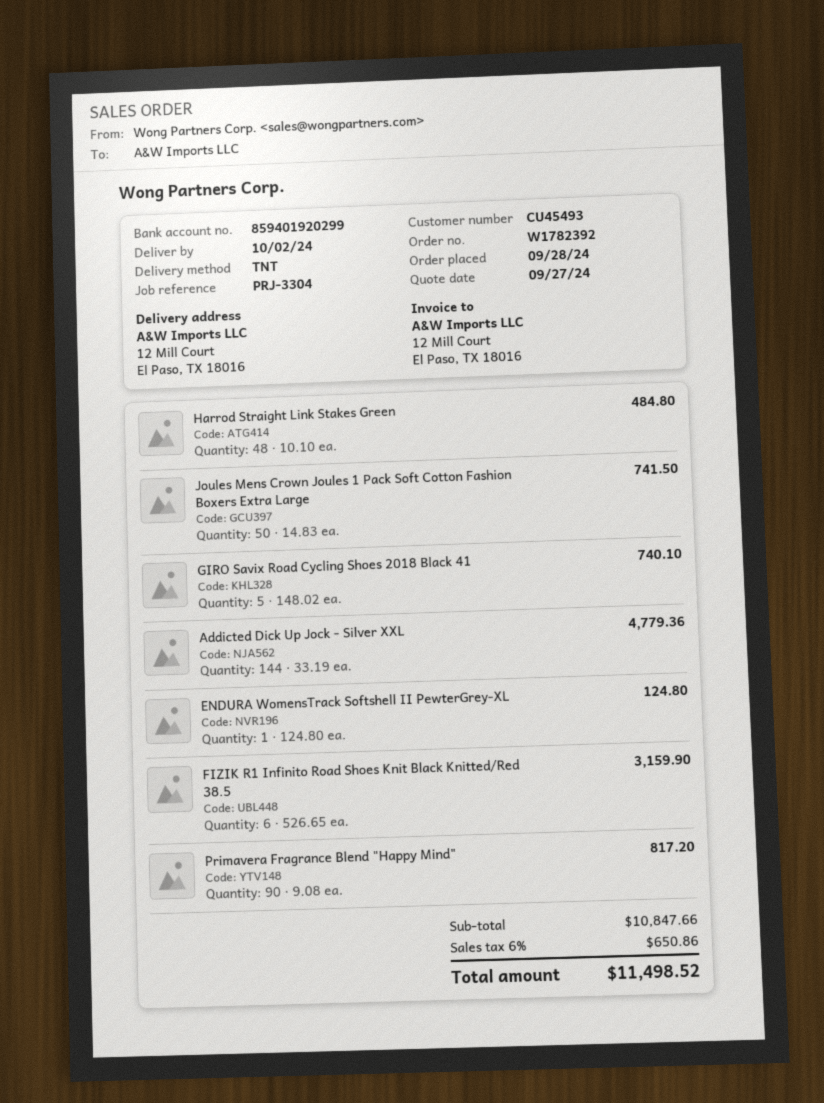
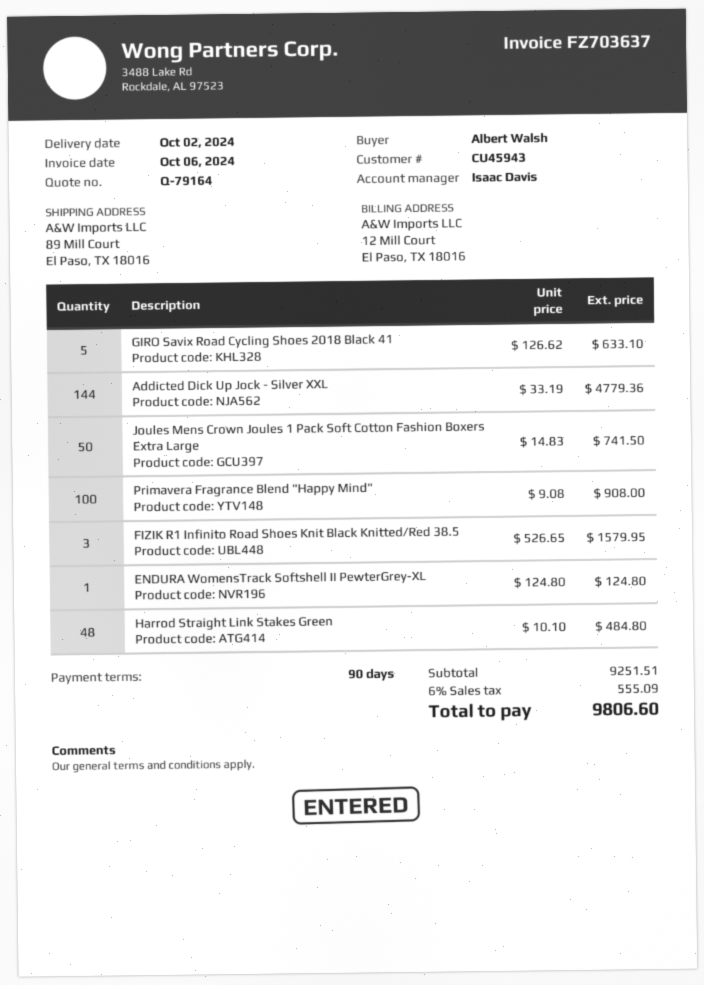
customer number: CU45493 -> CU45943
ship to: 12 Mill Court, El Paso, TX 18016 -> 89 Mill Court, El Paso, TX 18016
GIRO Savix Road Cycling Shoes 2018 Black 41: 5 x 148.02 = 740.10 -> 5 x 126.62 = 633.10
FIZIK R1 Infinito Road Shoes Knit Black Knitted/Red 38.5: 6 x 526.65 = 3159.90 -> 3 x 526.65 = 1579.95
Primavera Fragrance Blend "Happy Mind": 90 x 9.08 = 817.20 -> 100 x 9.08 = 908.00
subtotal: 10847.66 -> 9251.51
tax: 6% = 650.86 -> 6% = 555.09
total: 11498.52 -> 9806.60

